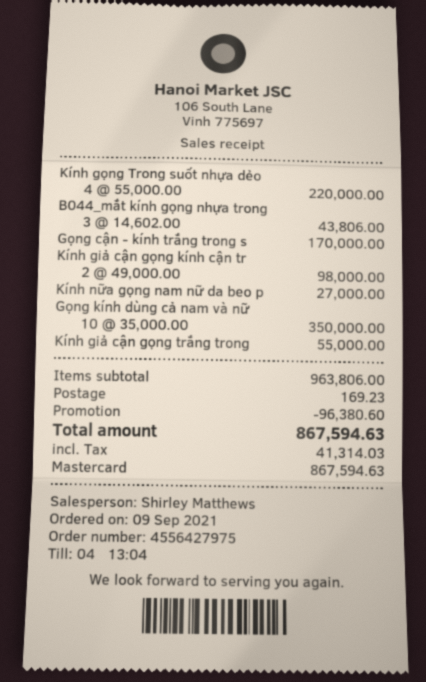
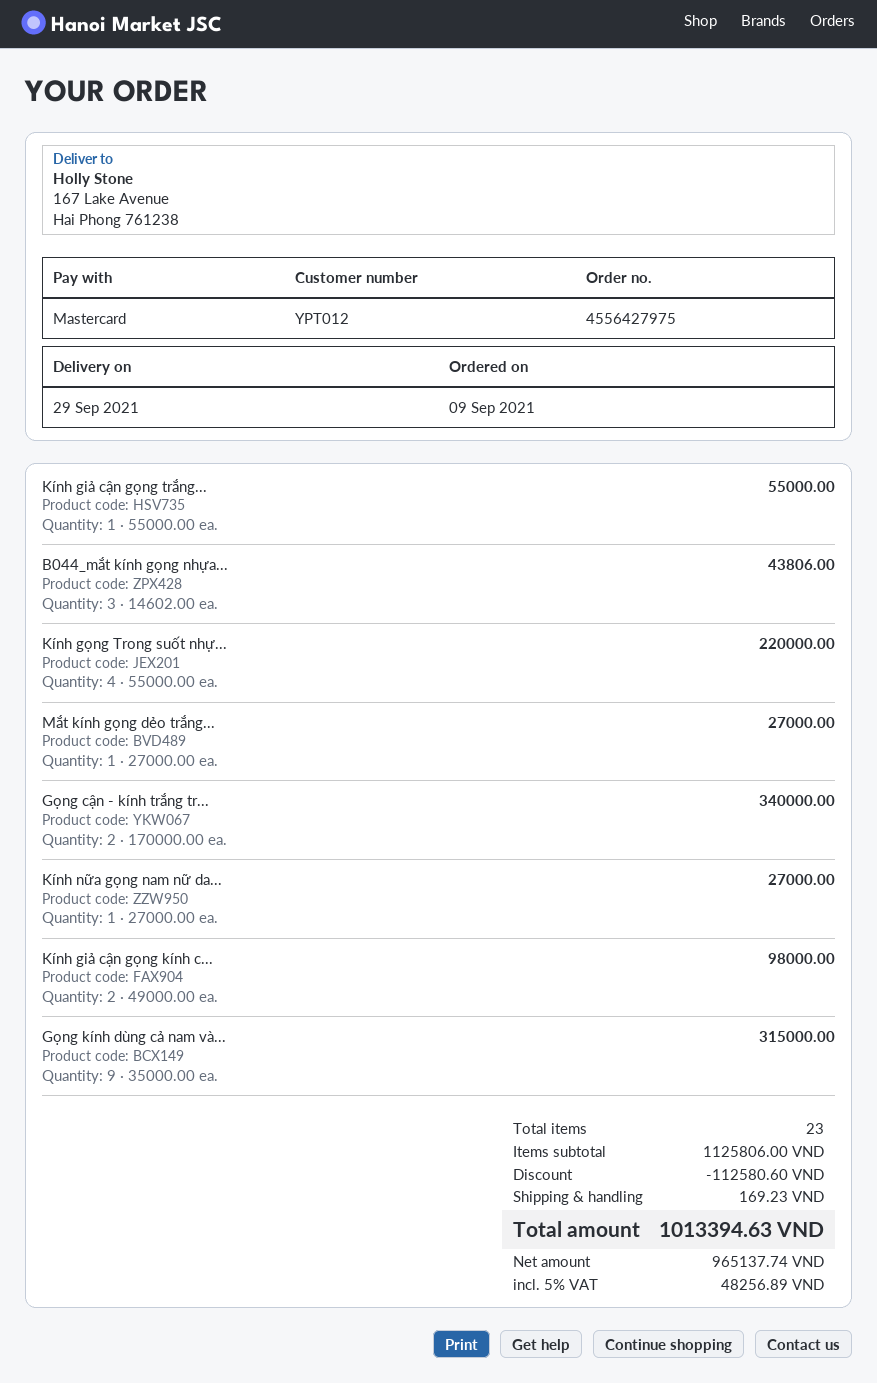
Gọng cận - kính trắng trong s: 1 x 170000.00 = 170000.00 -> 2 x 170000.00 = 340000.00
Gọng kính dùng cả nam và nữ: 10 x 35000.00 = 350000.00 -> 9 x 35000.00 = 315000.00
Mắt kính gọng dẻo trắng...: none -> 1 x 27000.00 = 27000.00
subtotal: 963806.00 -> 1125806.00
discount: 96380.60 -> 112580.60
tax: 41314.03 -> 48256.89
total: 867594.63 -> 1013394.63

